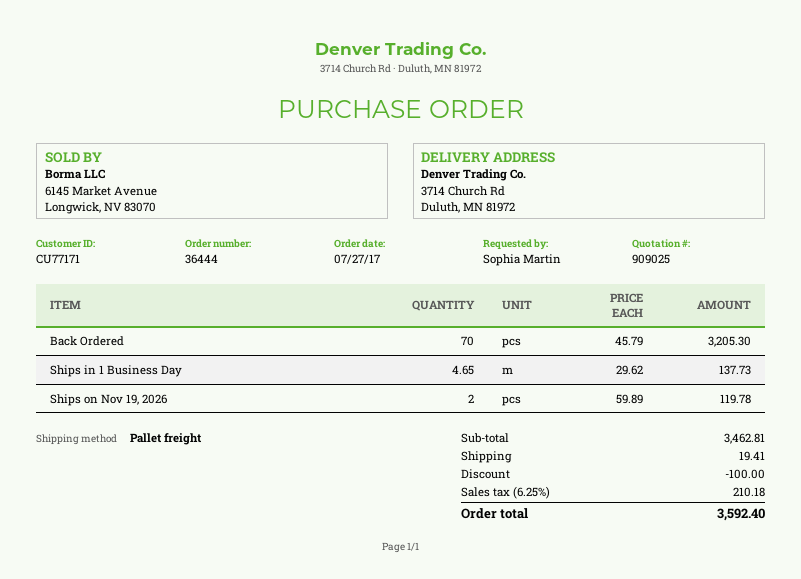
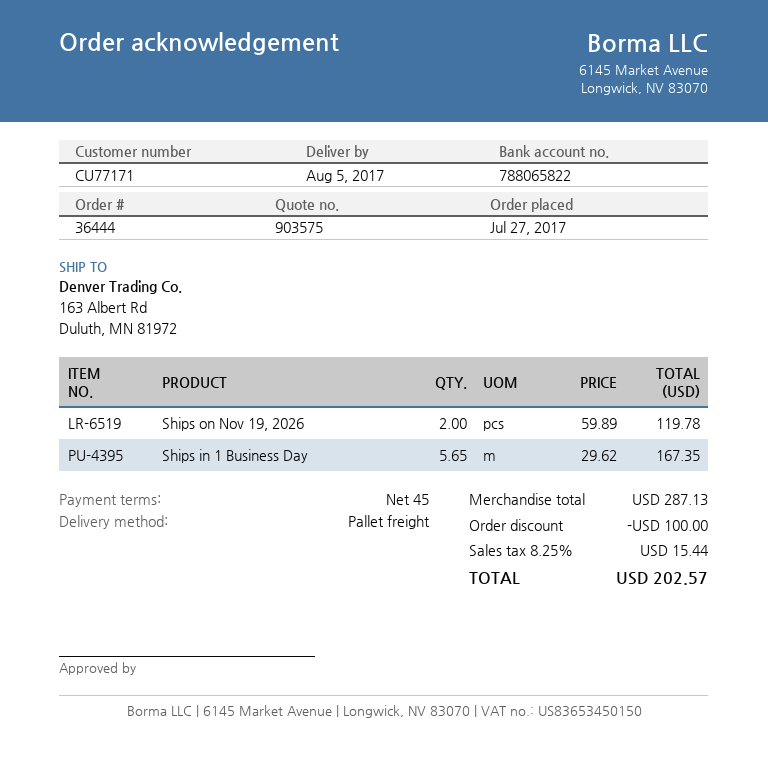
quote number: 909025 -> 903575
ship to: 3714 Church Rd, Duluth, MN 81972 -> 163 Albert Rd, Duluth, MN 81972
Back Ordered: 70 x 45.79 = 3205.30 -> none
Ships in 1 Business Day: 4.65 x 29.62 = 137.73 -> 5.65 x 29.62 = 167.35
subtotal: 3462.81 -> 287.13
shipping: 19.41 -> none
tax: 6.25% = 210.18 -> 8.25% = 15.44
total: 3592.40 -> 202.57

